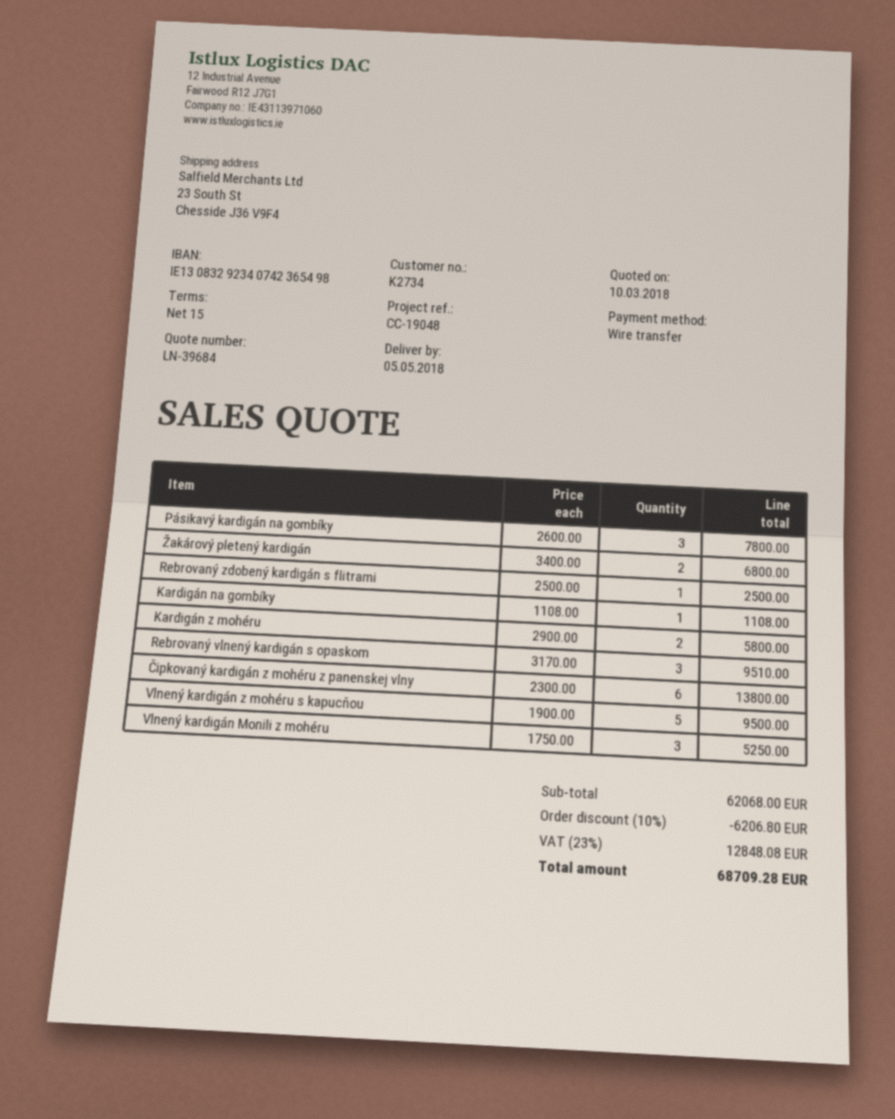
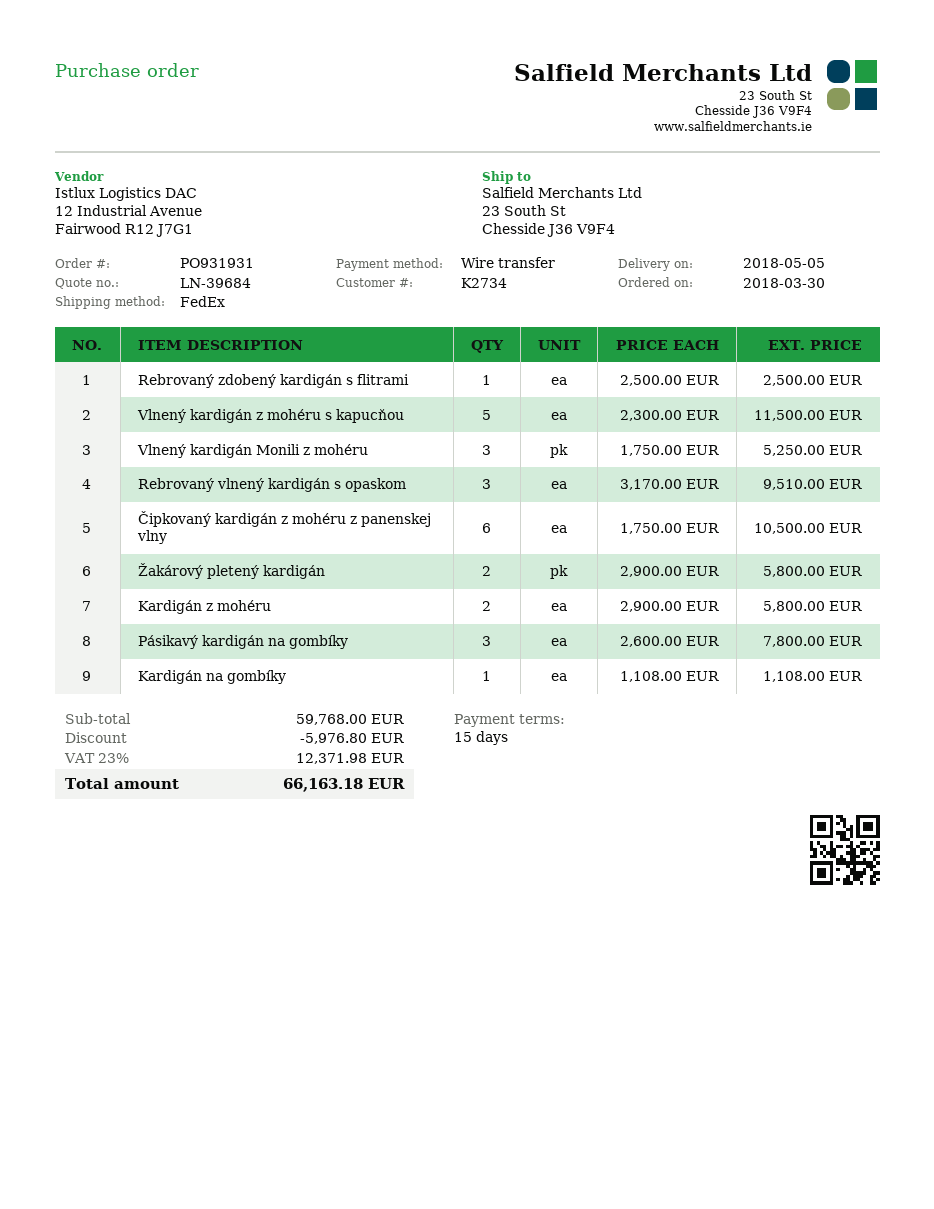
Žakárový pletený kardigán: 2 x 3400.00 = 6800.00 -> 2 x 2900.00 = 5800.00
Čipkovaný kardigán z mohéru z panenskej vlny: 6 x 2300.00 = 13800.00 -> 6 x 1750.00 = 10500.00
Vlnený kardigán z mohéru s kapucňou: 5 x 1900.00 = 9500.00 -> 5 x 2300.00 = 11500.00
subtotal: 62068.00 -> 59768.00
discount: 6206.80 -> 5976.80
tax: 23% = 12848.08 -> 23% = 12371.98
total: 68709.28 -> 66163.18

